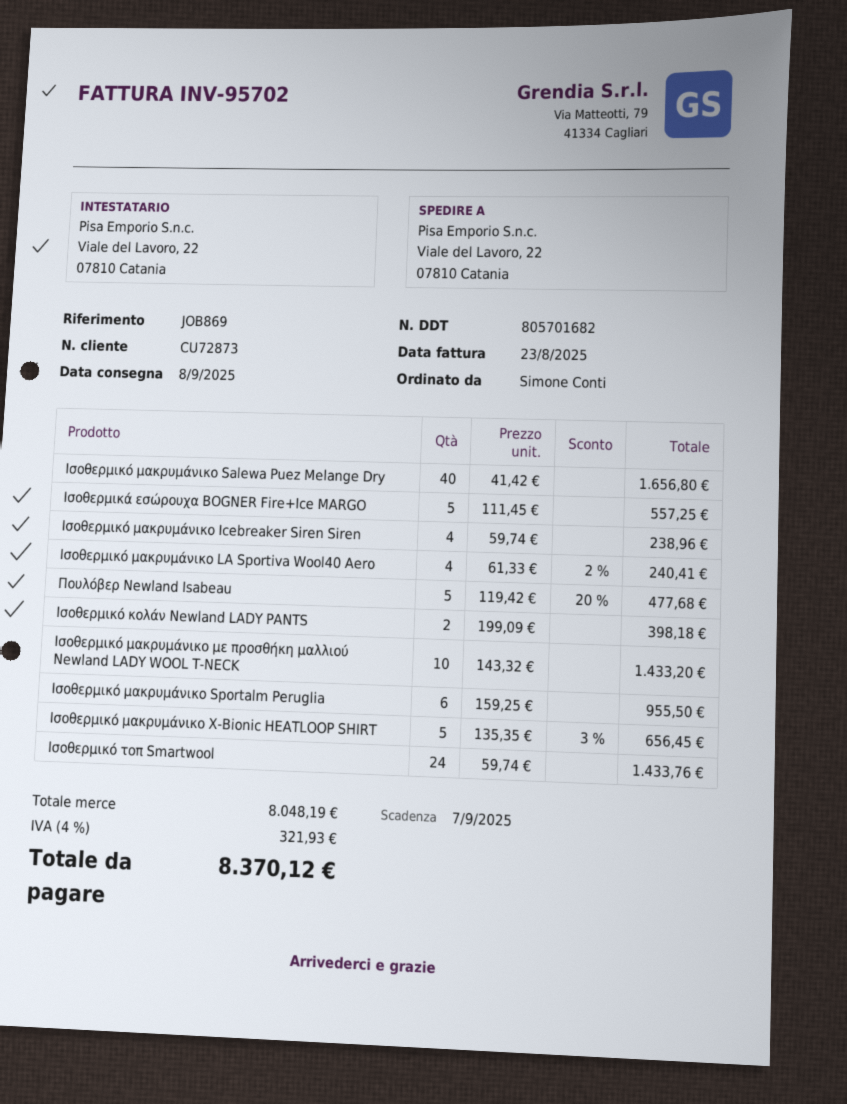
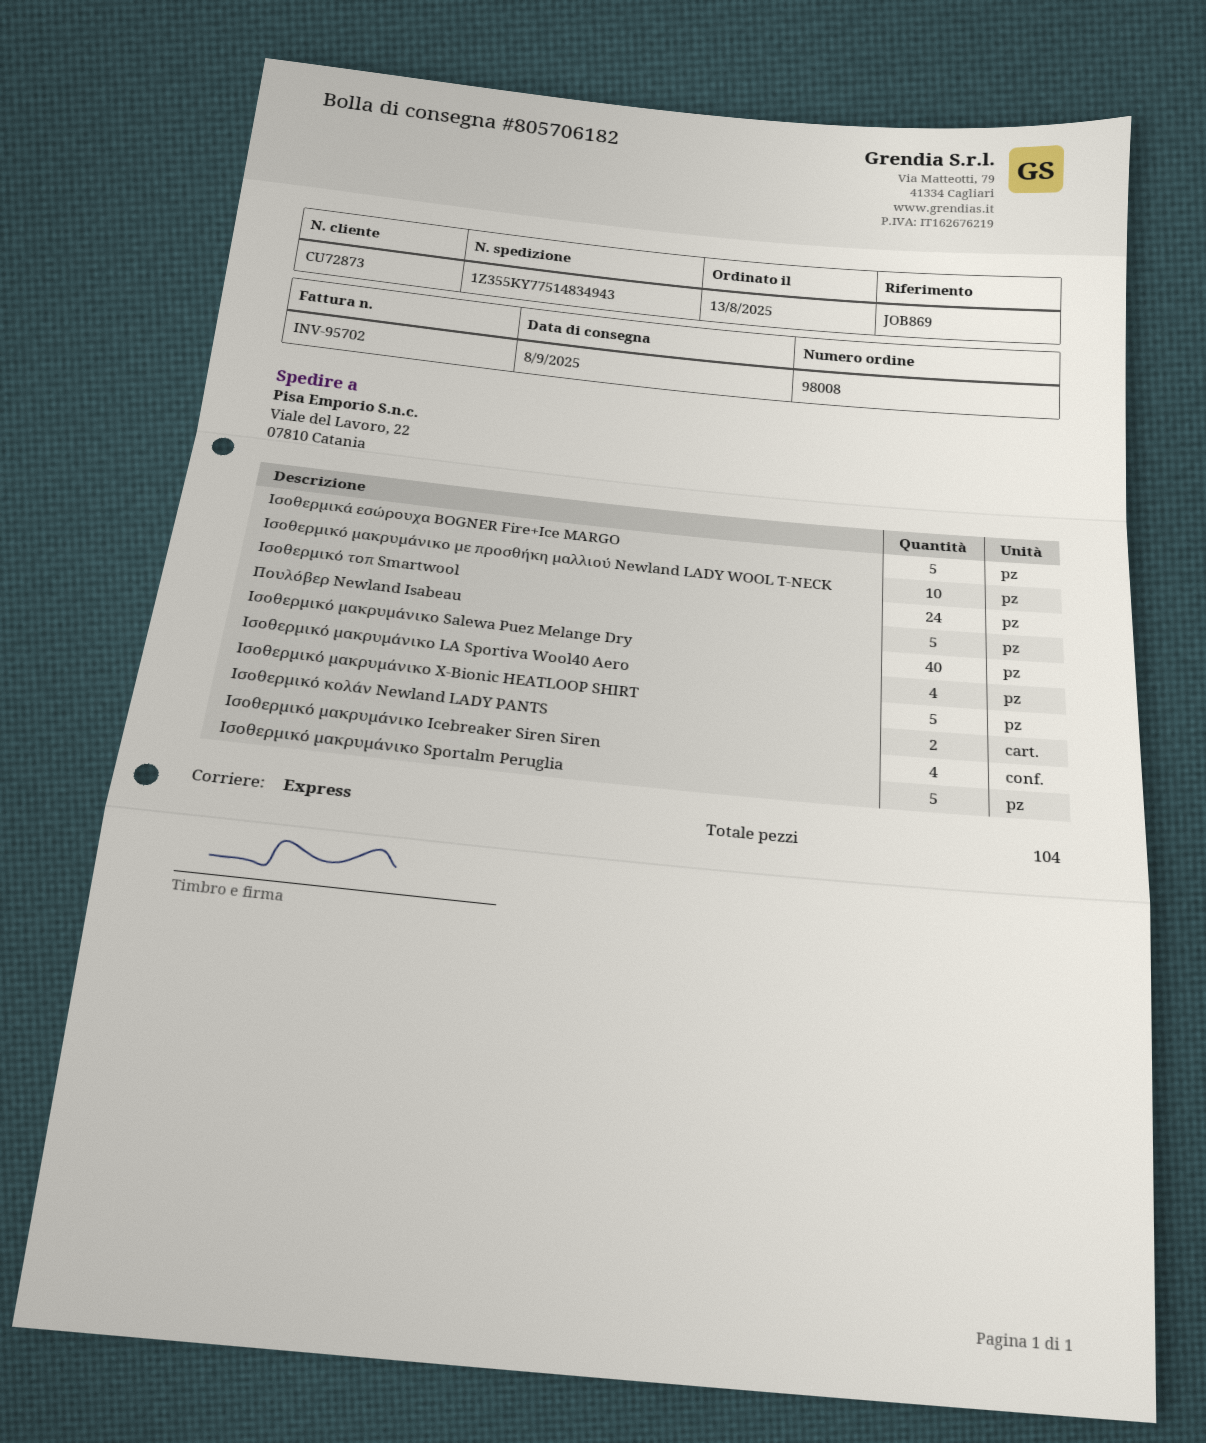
delivery note number: 805701682 -> 805706182
Ισοθερμικό μακρυμάνικο Sportalm Peruglia: 6 -> 5

